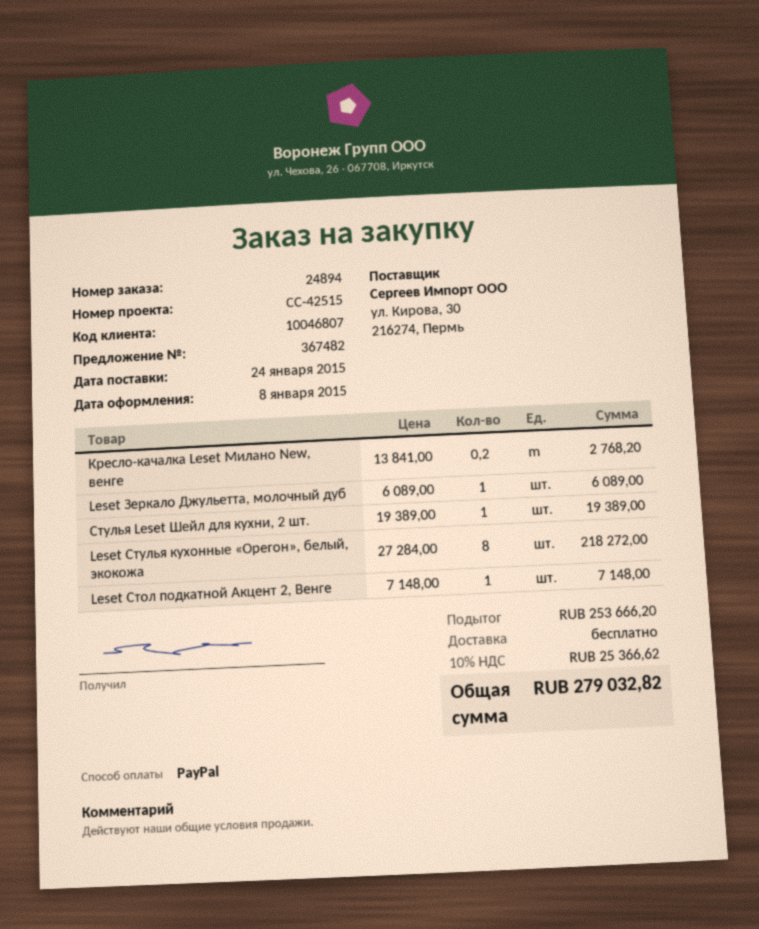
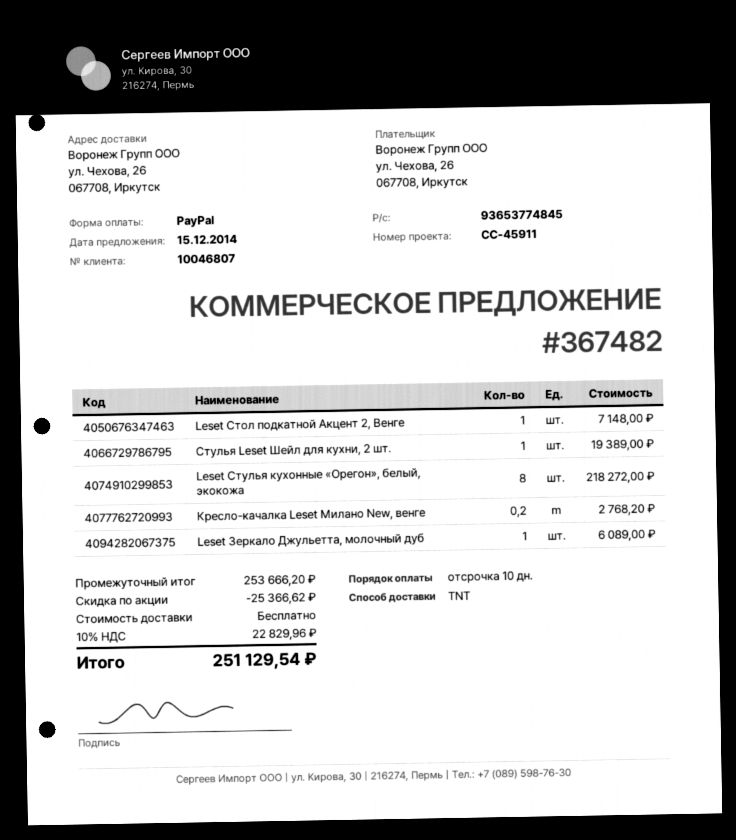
reference: CC-42515 -> CC-45911
discount: none -> 25366.62
tax: 10% = 25366.62 -> 10% = 22829.96
total: 279032.82 -> 251129.54

